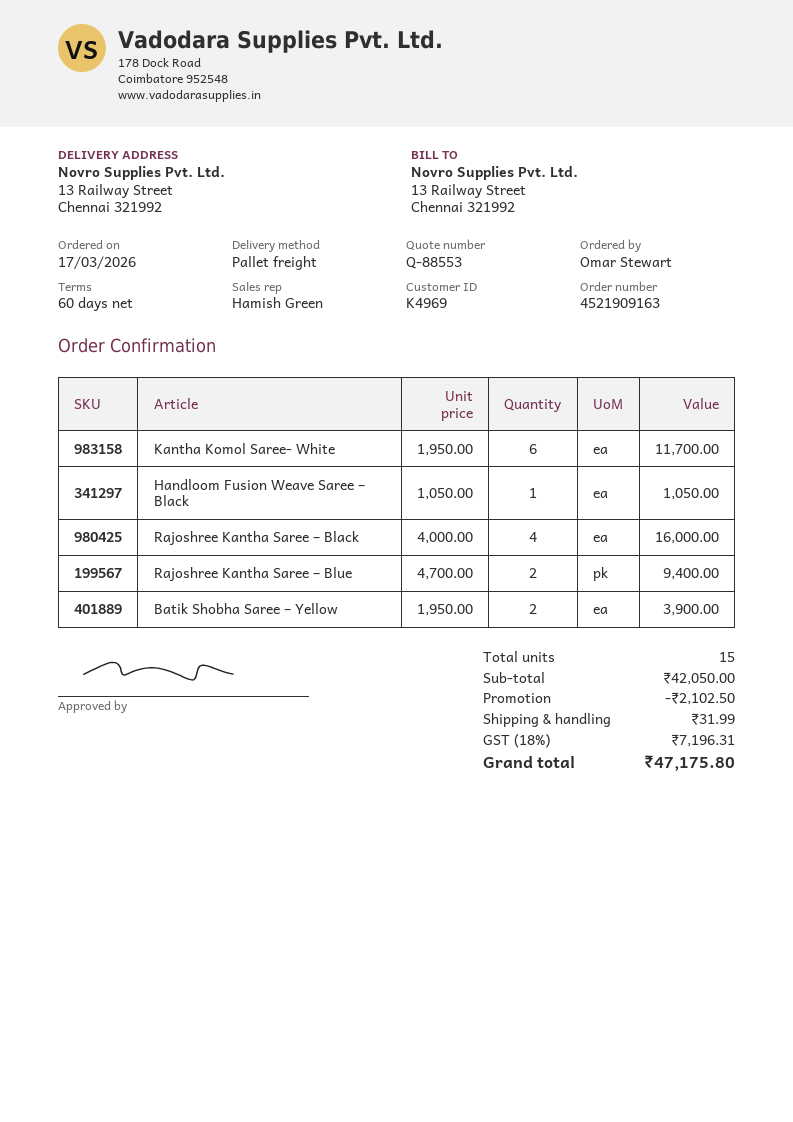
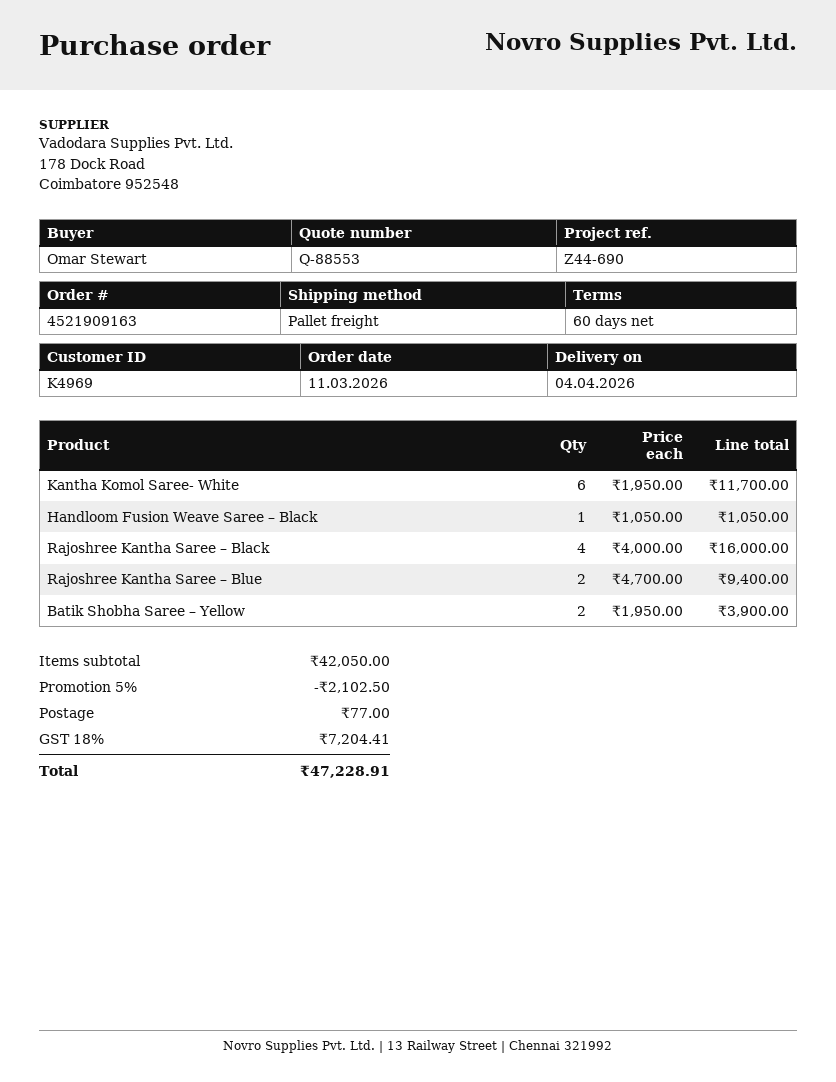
order date: 2026-03-17 -> 2026-03-11
shipping: 31.99 -> 77.00
tax: 18% = 7196.31 -> 18% = 7204.41
total: 47175.80 -> 47228.91

